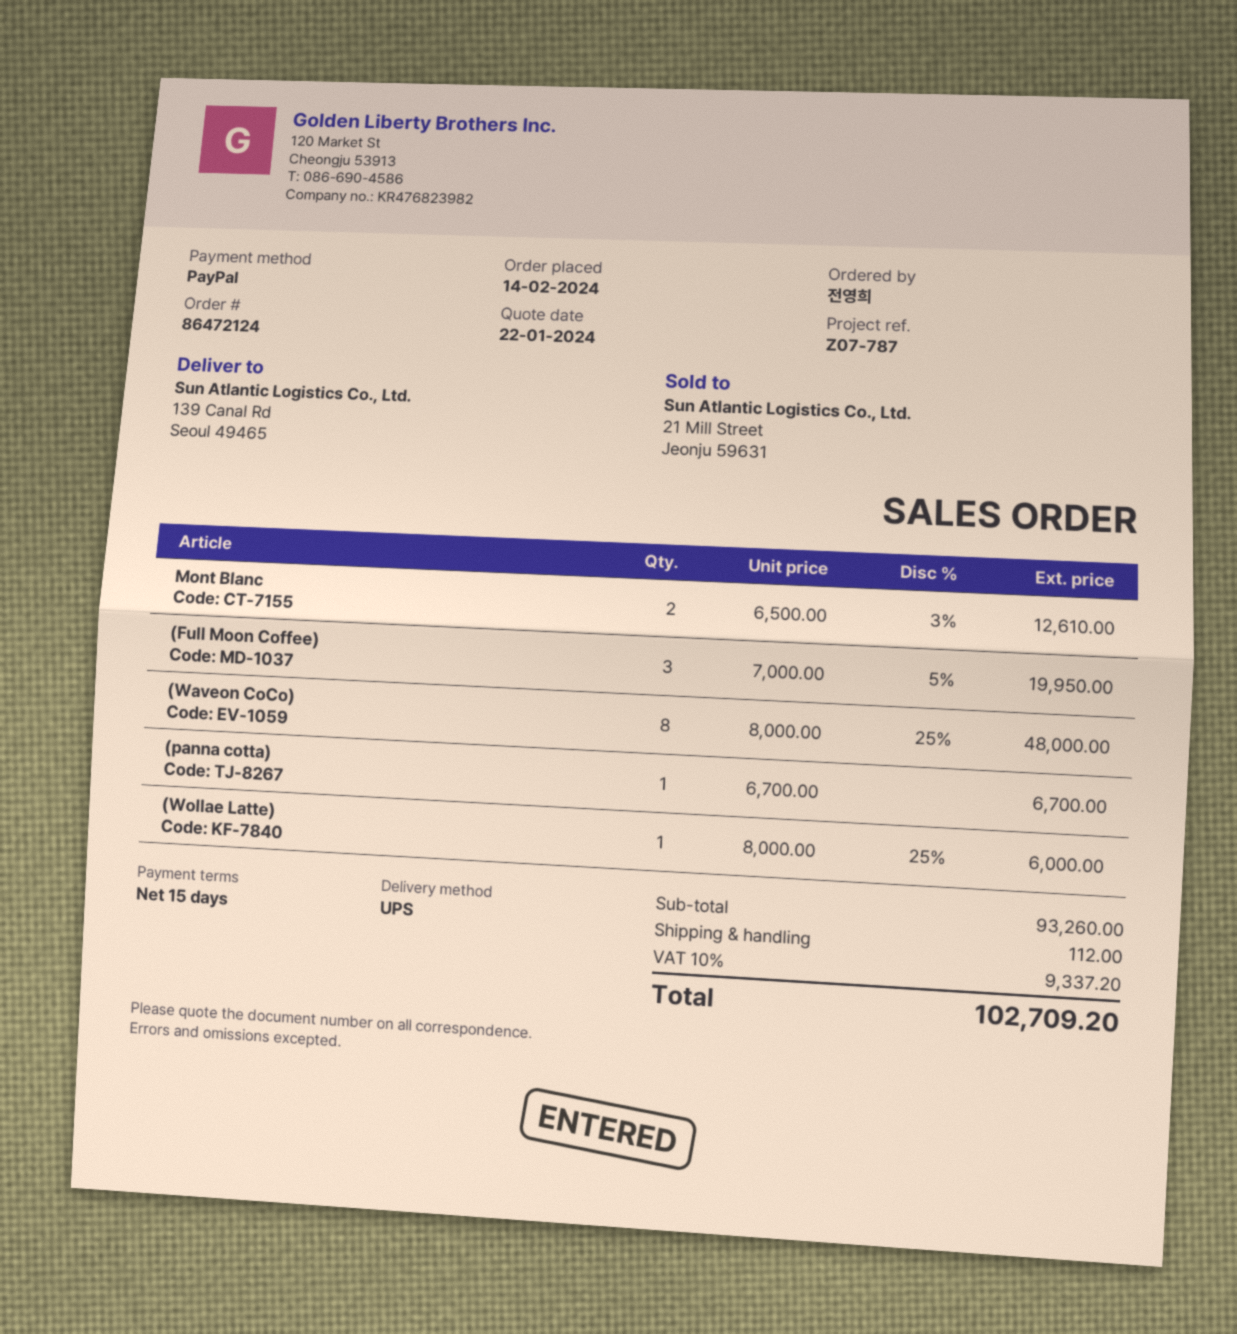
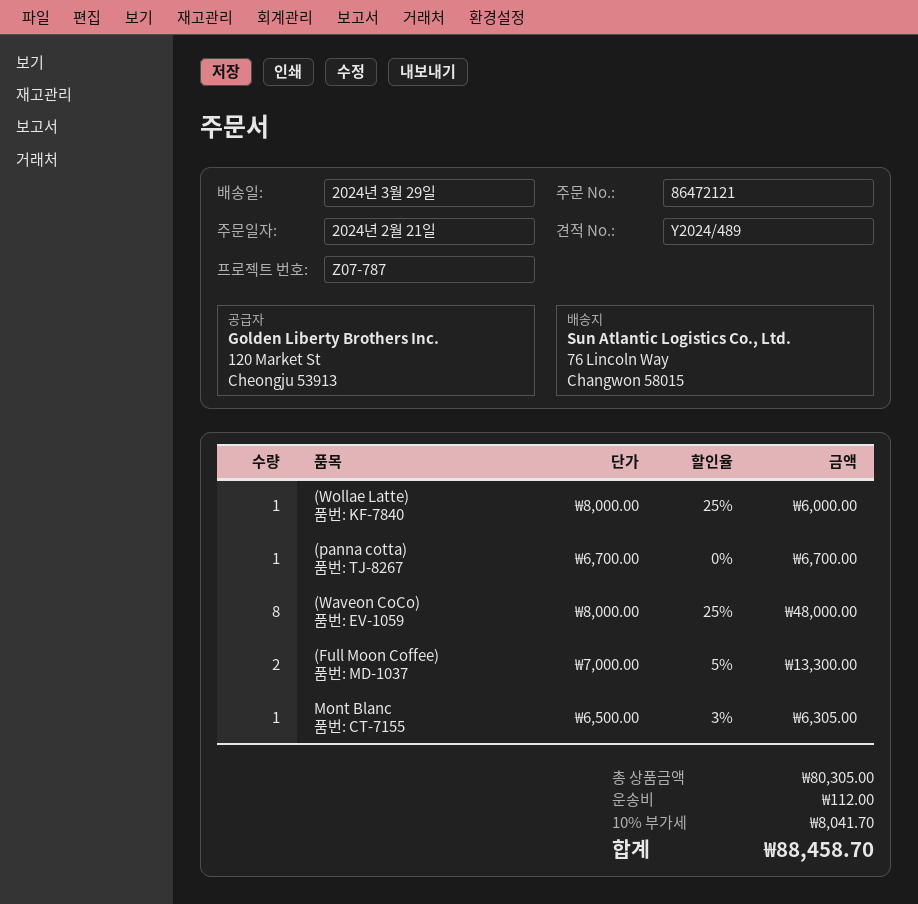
order number: 86472124 -> 86472121
order date: 2024-02-14 -> 2024-02-21
ship to: 139 Canal Rd, Seoul 49465 -> 76 Lincoln Way, Changwon 58015
Mont Blanc: 2 x 6500.00 - 3% = 12610.00 -> 1 x 6500.00 - 3% = 6305.00
(Full Moon Coffee): 3 x 7000.00 - 5% = 19950.00 -> 2 x 7000.00 - 5% = 13300.00
subtotal: 93260.00 -> 80305.00
tax: 10% = 9337.20 -> 10% = 8041.70
total: 102709.20 -> 88458.70

